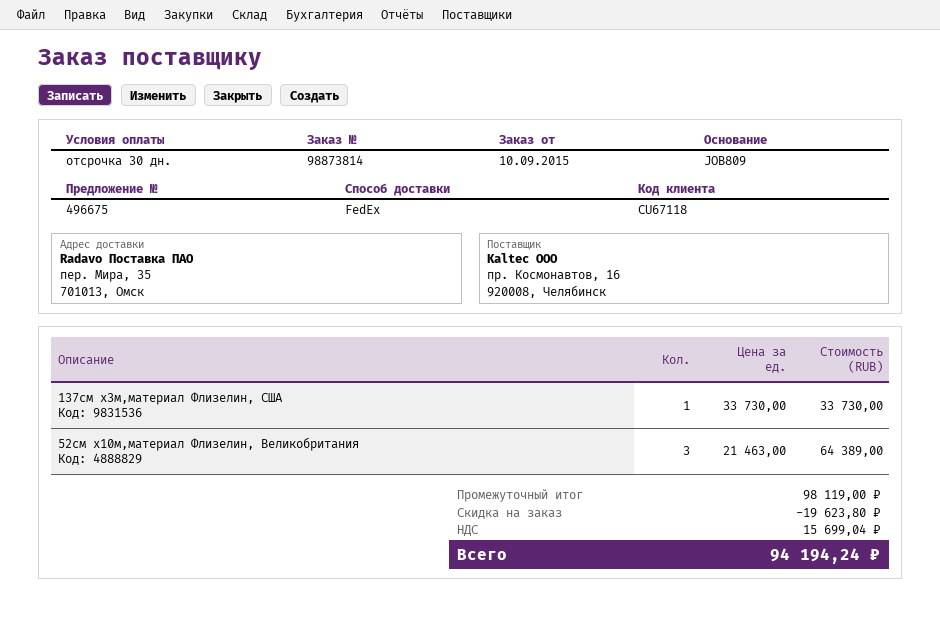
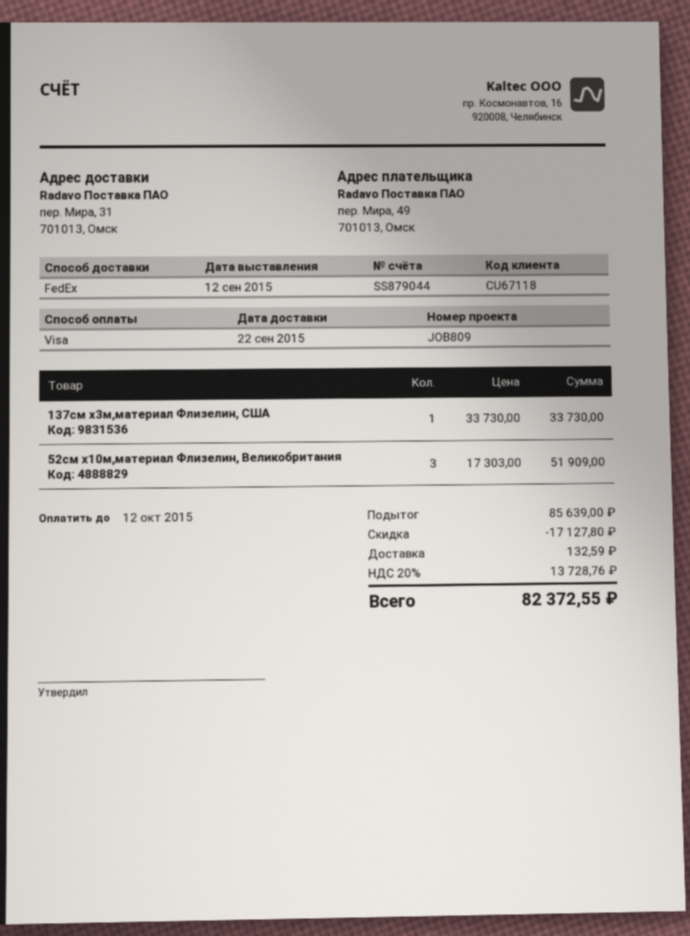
ship to: пер. Мира, 35, 701013, Омск -> пер. Мира, 31, 701013, Омск
52см x10м,материал Флизелин, Великобритания: 3 x 21463.00 = 64389.00 -> 3 x 17303.00 = 51909.00
subtotal: 98119.00 -> 85639.00
discount: 19623.80 -> 17127.80
shipping: none -> 132.59
tax: 15699.04 -> 13728.76
total: 94194.24 -> 82372.55

